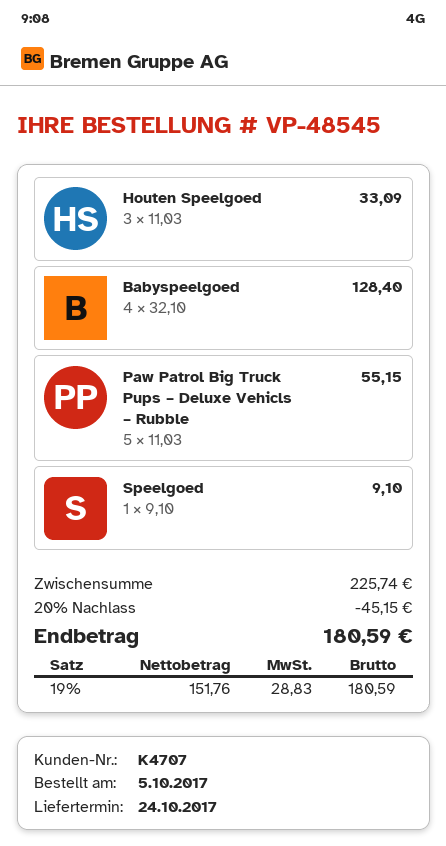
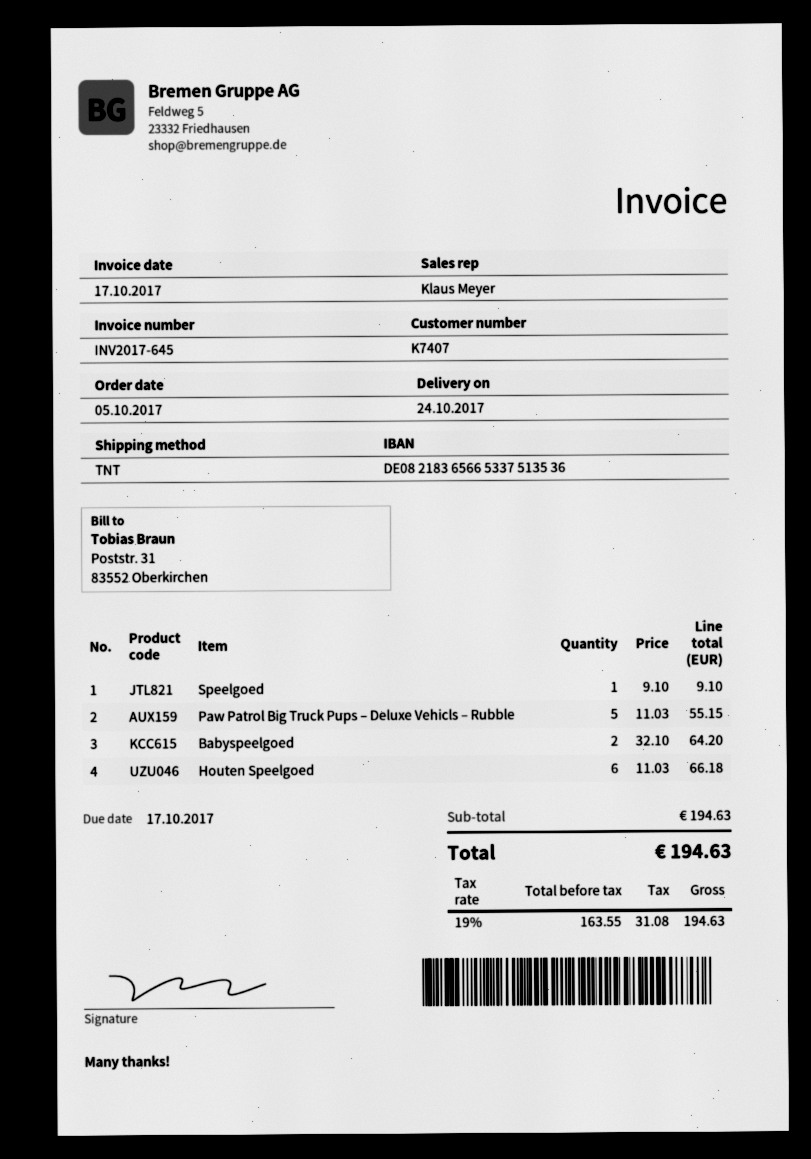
customer number: K4707 -> K7407
Houten Speelgoed: 3 x 11.03 = 33.09 -> 6 x 11.03 = 66.18
Babyspeelgoed: 4 x 32.10 = 128.40 -> 2 x 32.10 = 64.20
subtotal: 225.74 -> 194.63
discount: 20% = 45.15 -> none
net: 151.76 -> 163.55
tax: 19% = 28.83 -> 19% = 31.08
total: 180.59 -> 194.63

